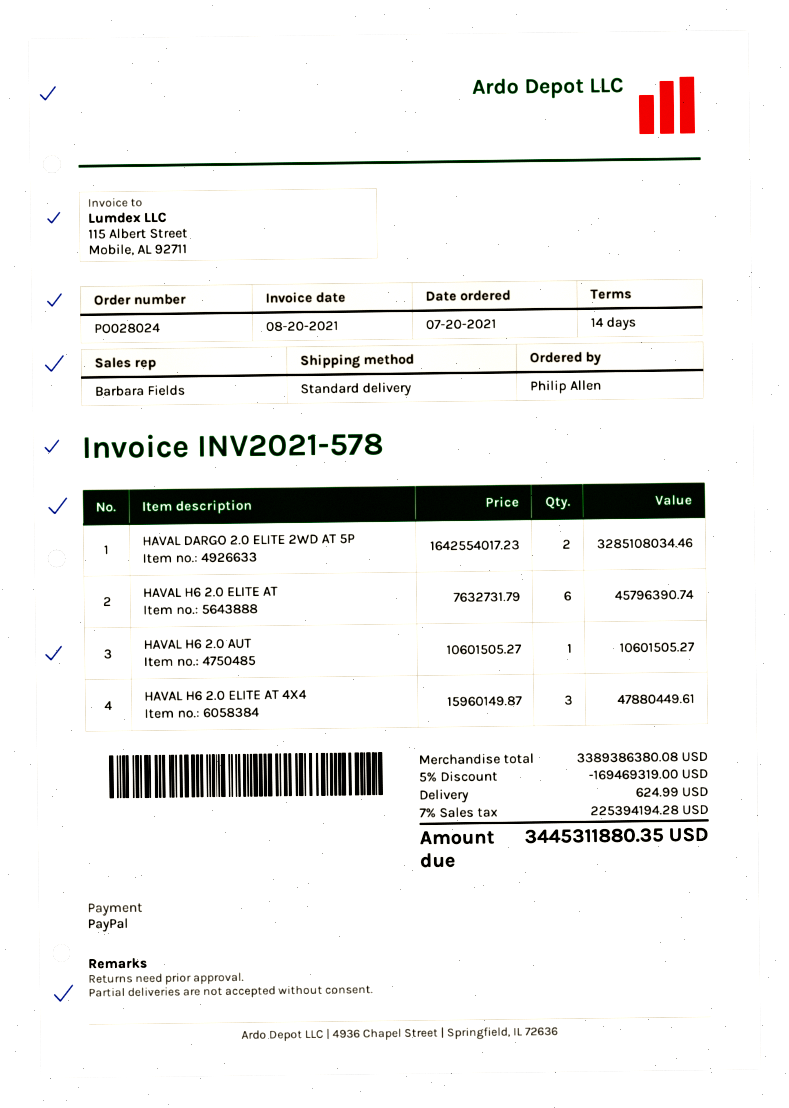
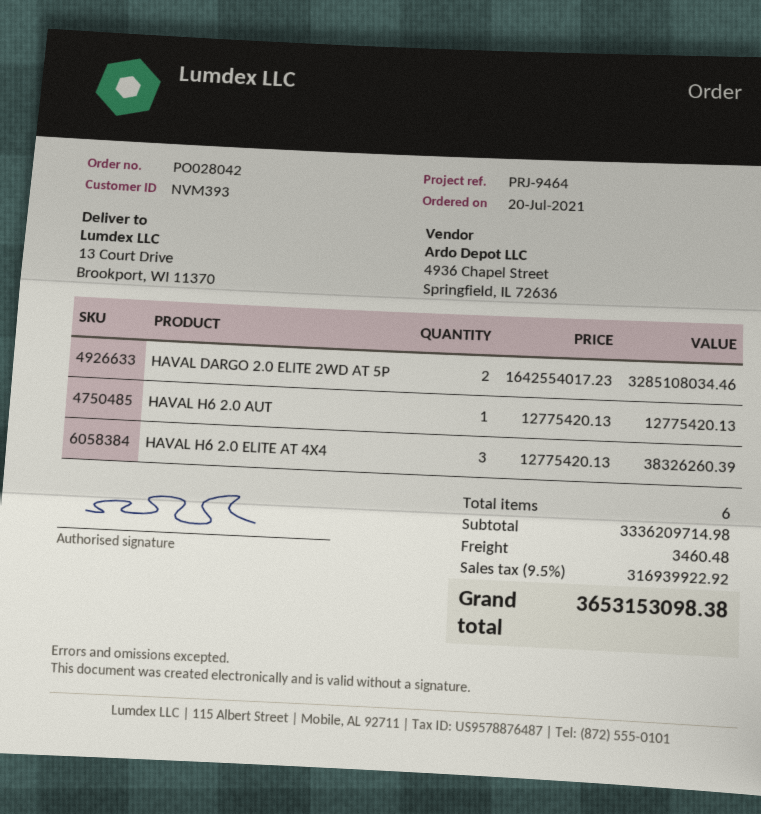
order number: PO028024 -> PO028042
HAVAL H6 2.0 ELITE AT: 6 x 7632731.79 = 45796390.74 -> none
HAVAL H6 2.0 AUT: 1 x 10601505.27 = 10601505.27 -> 1 x 12775420.13 = 12775420.13
HAVAL H6 2.0 ELITE AT 4X4: 3 x 15960149.87 = 47880449.61 -> 3 x 12775420.13 = 38326260.39
subtotal: 3389386380.08 -> 3336209714.98
discount: 5% = 169469319.00 -> none
shipping: 624.99 -> 3460.48
tax: 7% = 225394194.28 -> 9.5% = 316939922.92
total: 3445311880.35 -> 3653153098.38

